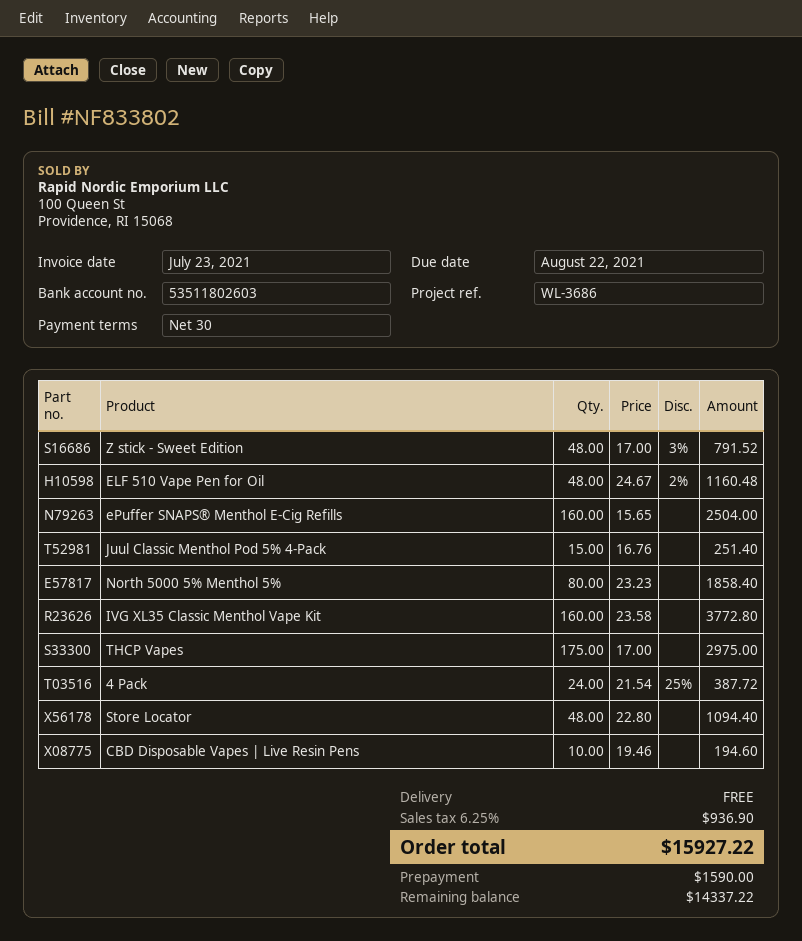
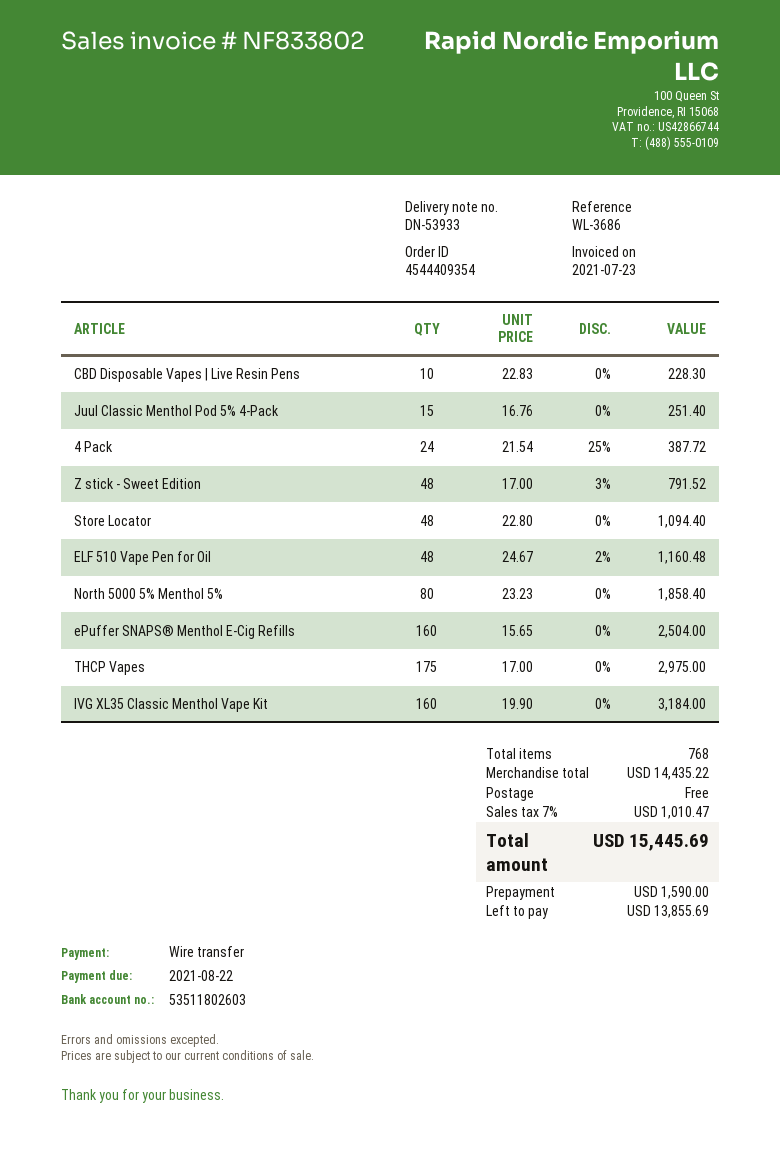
IVG XL35 Classic Menthol Vape Kit: 160 x 23.58 = 3772.80 -> 160 x 19.90 = 3184.00
CBD Disposable Vapes | Live Resin Pens: 10 x 19.46 = 194.60 -> 10 x 22.83 = 228.30
tax: 6.25% = 936.90 -> 7% = 1010.47
total: 15927.22 -> 15445.69
balance: 14337.22 -> 13855.69

